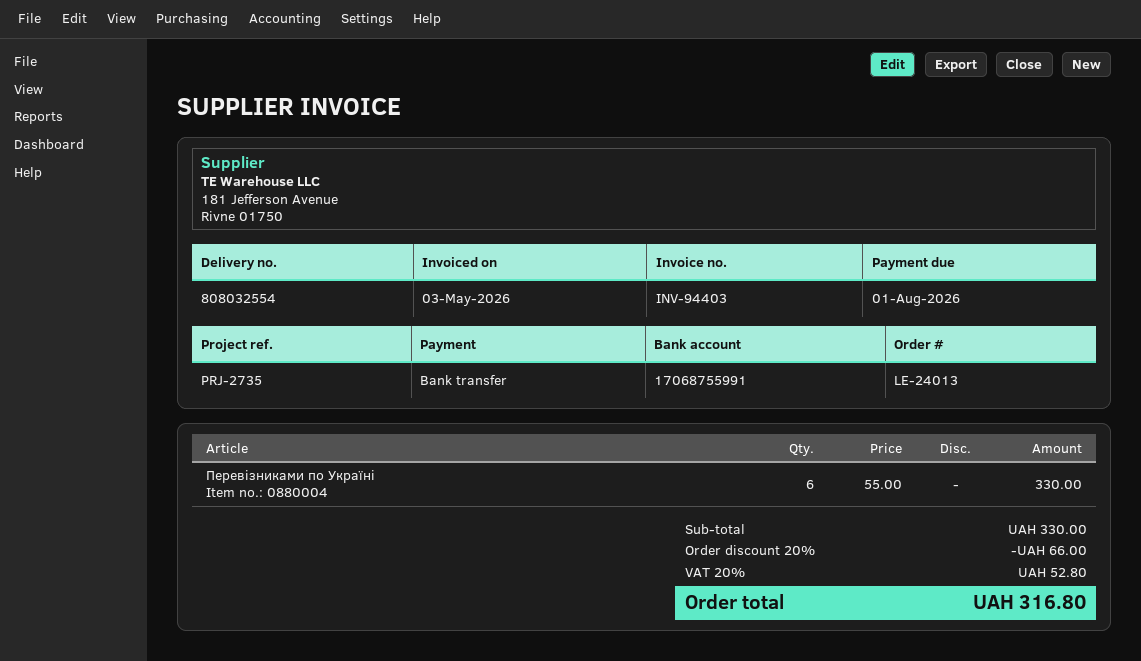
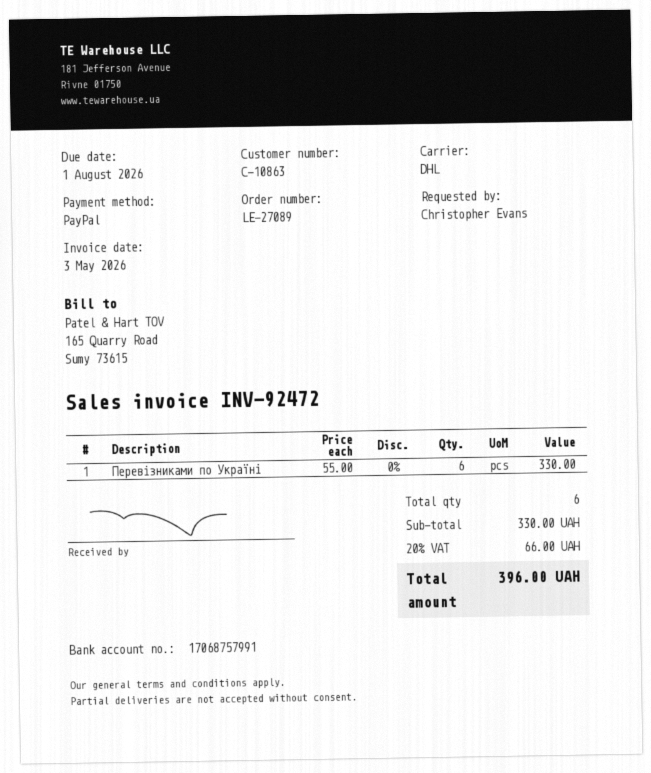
order number: LE-24013 -> LE-27089
invoice number: INV-94403 -> INV-92472
payment method: bank transfer -> PayPal
bank account: 17068755991 -> 17068757991
discount: 20% = 66.00 -> none
tax: 20% = 52.80 -> 20% = 66.00
total: 316.80 -> 396.00

